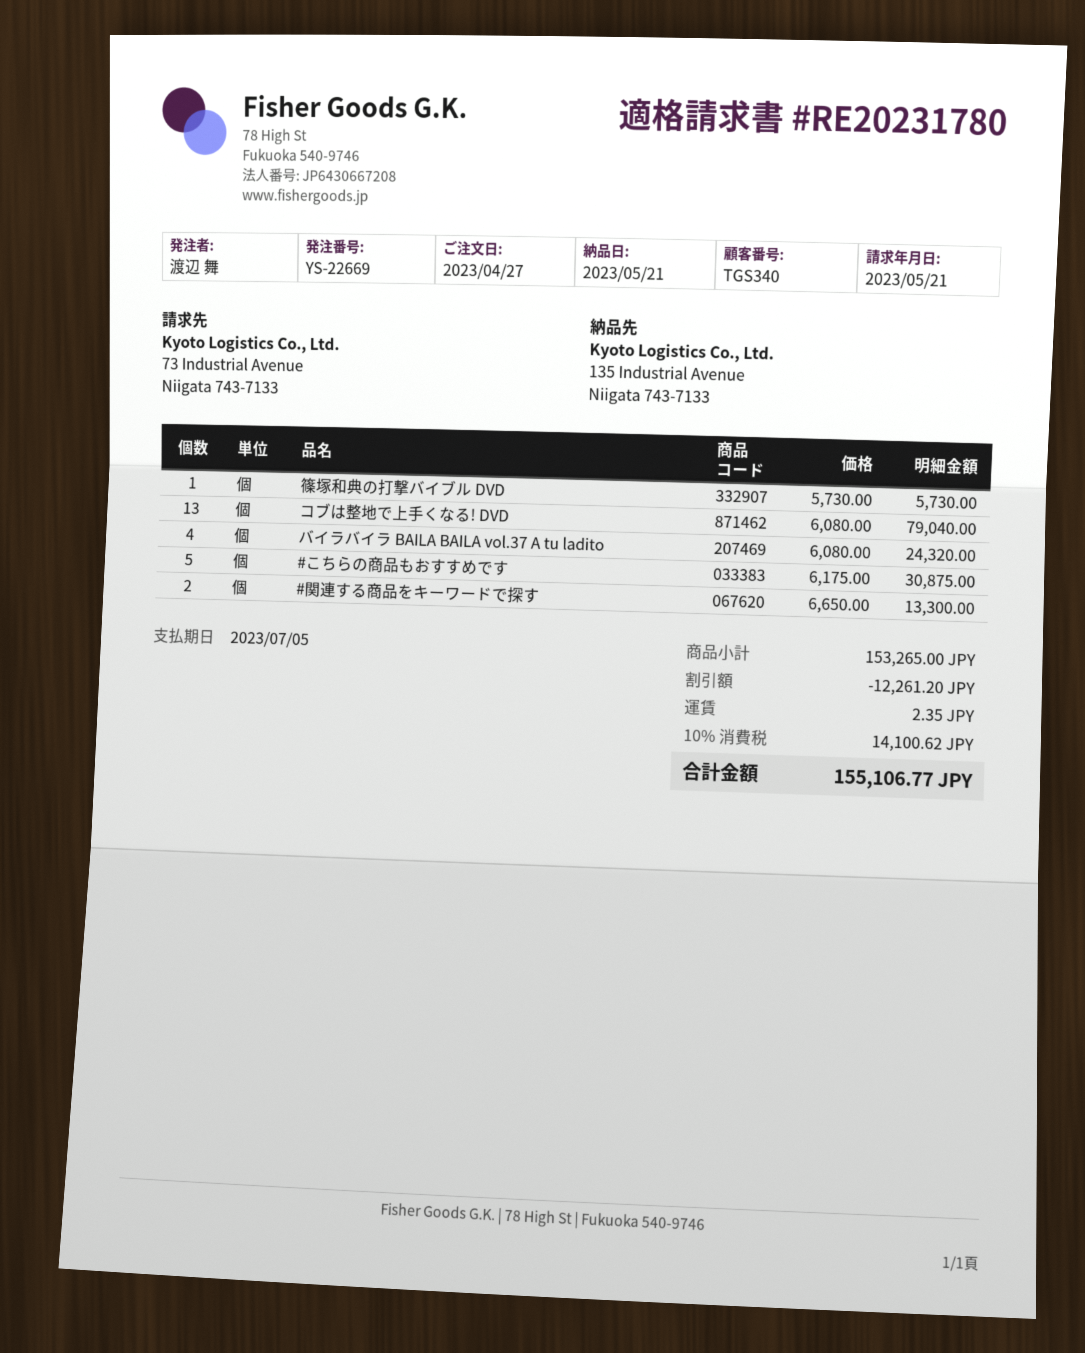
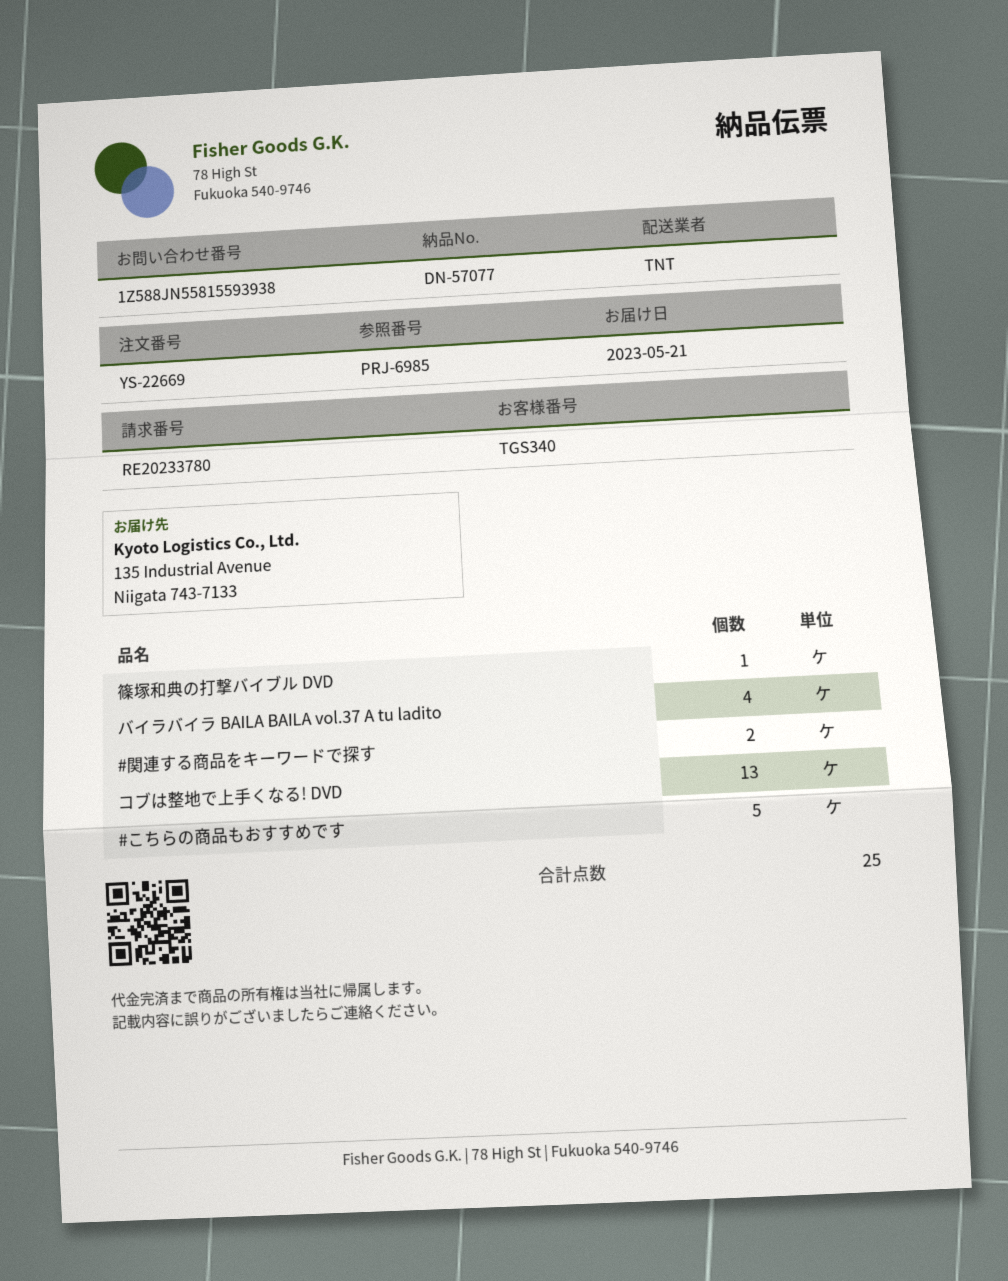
invoice number: RE20231780 -> RE20233780

